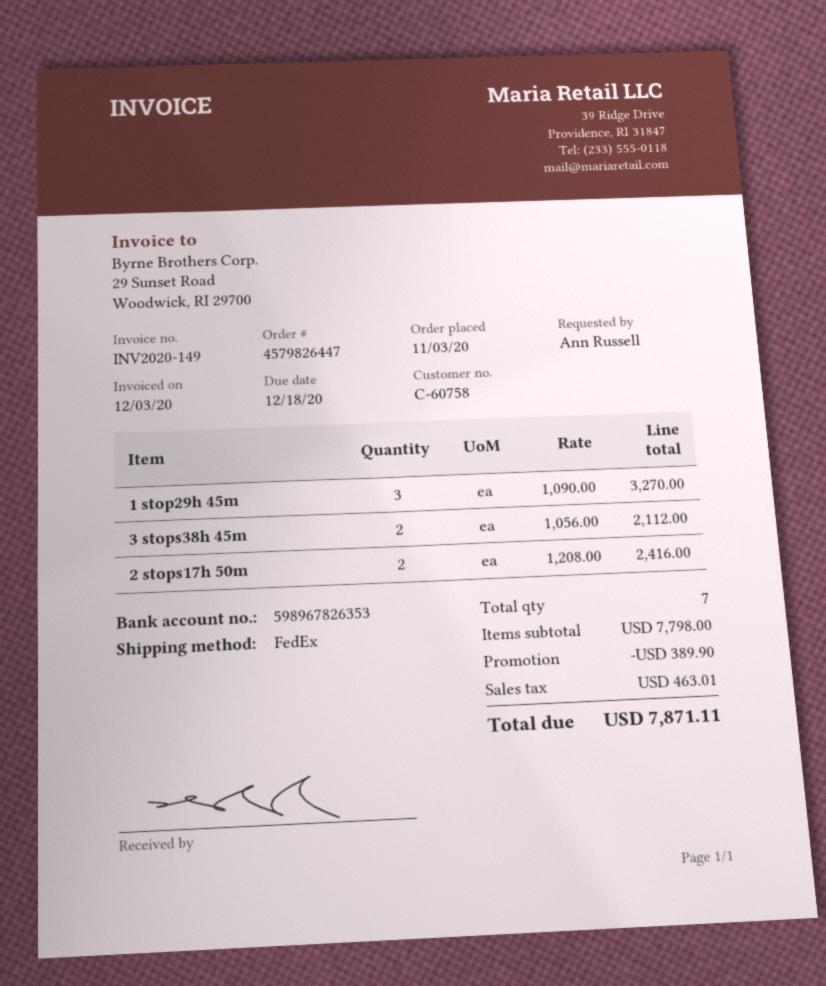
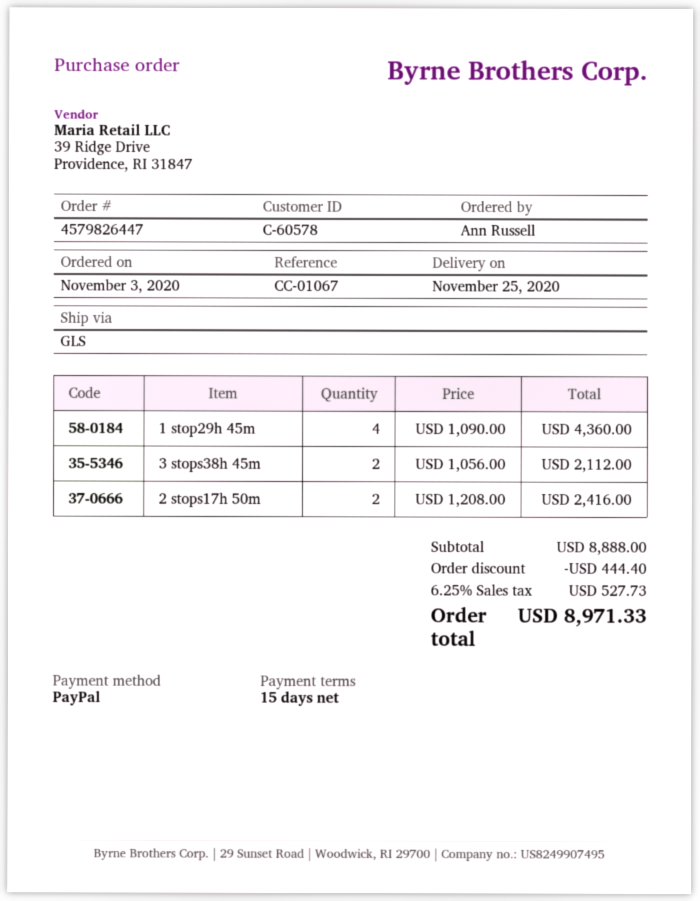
customer number: C-60758 -> C-60578
shipping method: FedEx -> GLS
1 stop29h 45m: 3 x 1090.00 = 3270.00 -> 4 x 1090.00 = 4360.00
subtotal: 7798.00 -> 8888.00
discount: 389.90 -> 444.40
tax: 463.01 -> 527.73
total: 7871.11 -> 8971.33

